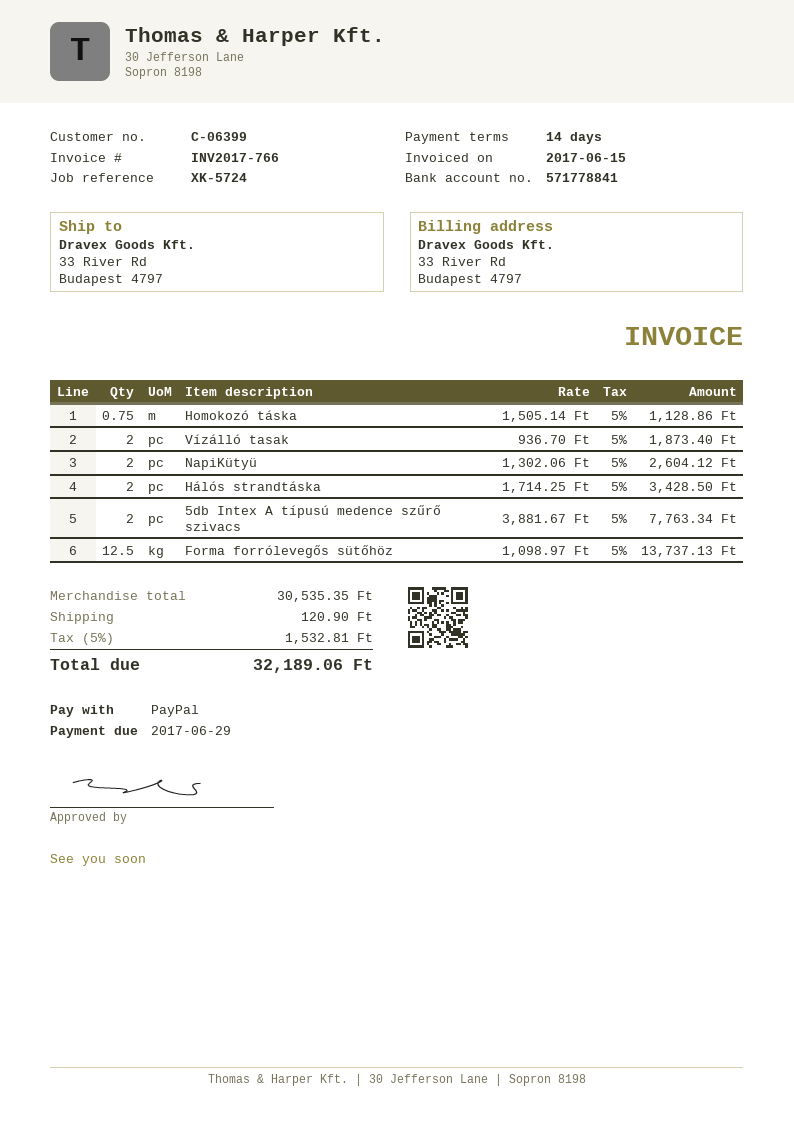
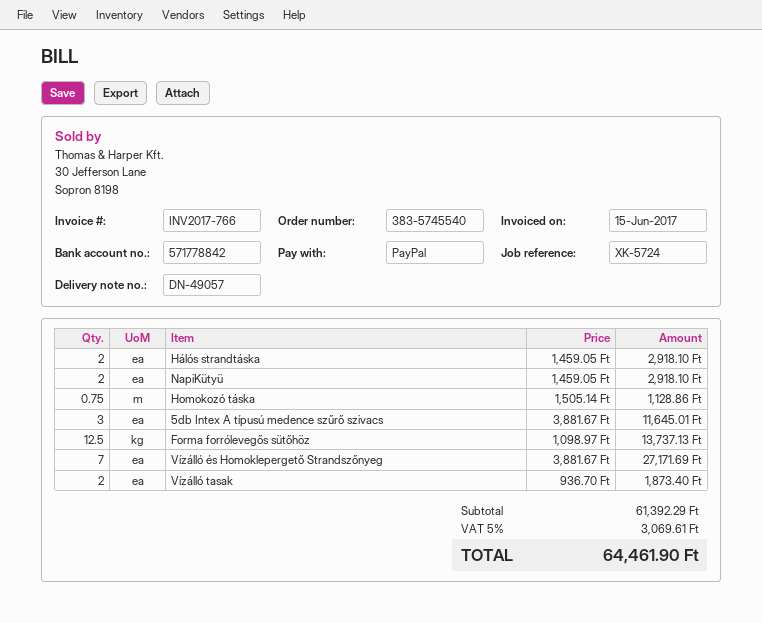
bank account: 571778841 -> 571778842
NapiKütyü: 2 x 1302.06 = 2604.12 -> 2 x 1459.05 = 2918.10
Hálós strandtáska: 2 x 1714.25 = 3428.50 -> 2 x 1459.05 = 2918.10
5db Intex A típusú medence szűrő szivacs: 2 x 3881.67 = 7763.34 -> 3 x 3881.67 = 11645.01
Vízálló és Homoklepergető Strandszőnyeg: none -> 7 x 3881.67 = 27171.69
subtotal: 30535.35 -> 61392.29
shipping: 120.90 -> none
tax: 5% = 1532.81 -> 5% = 3069.61
total: 32189.06 -> 64461.90

